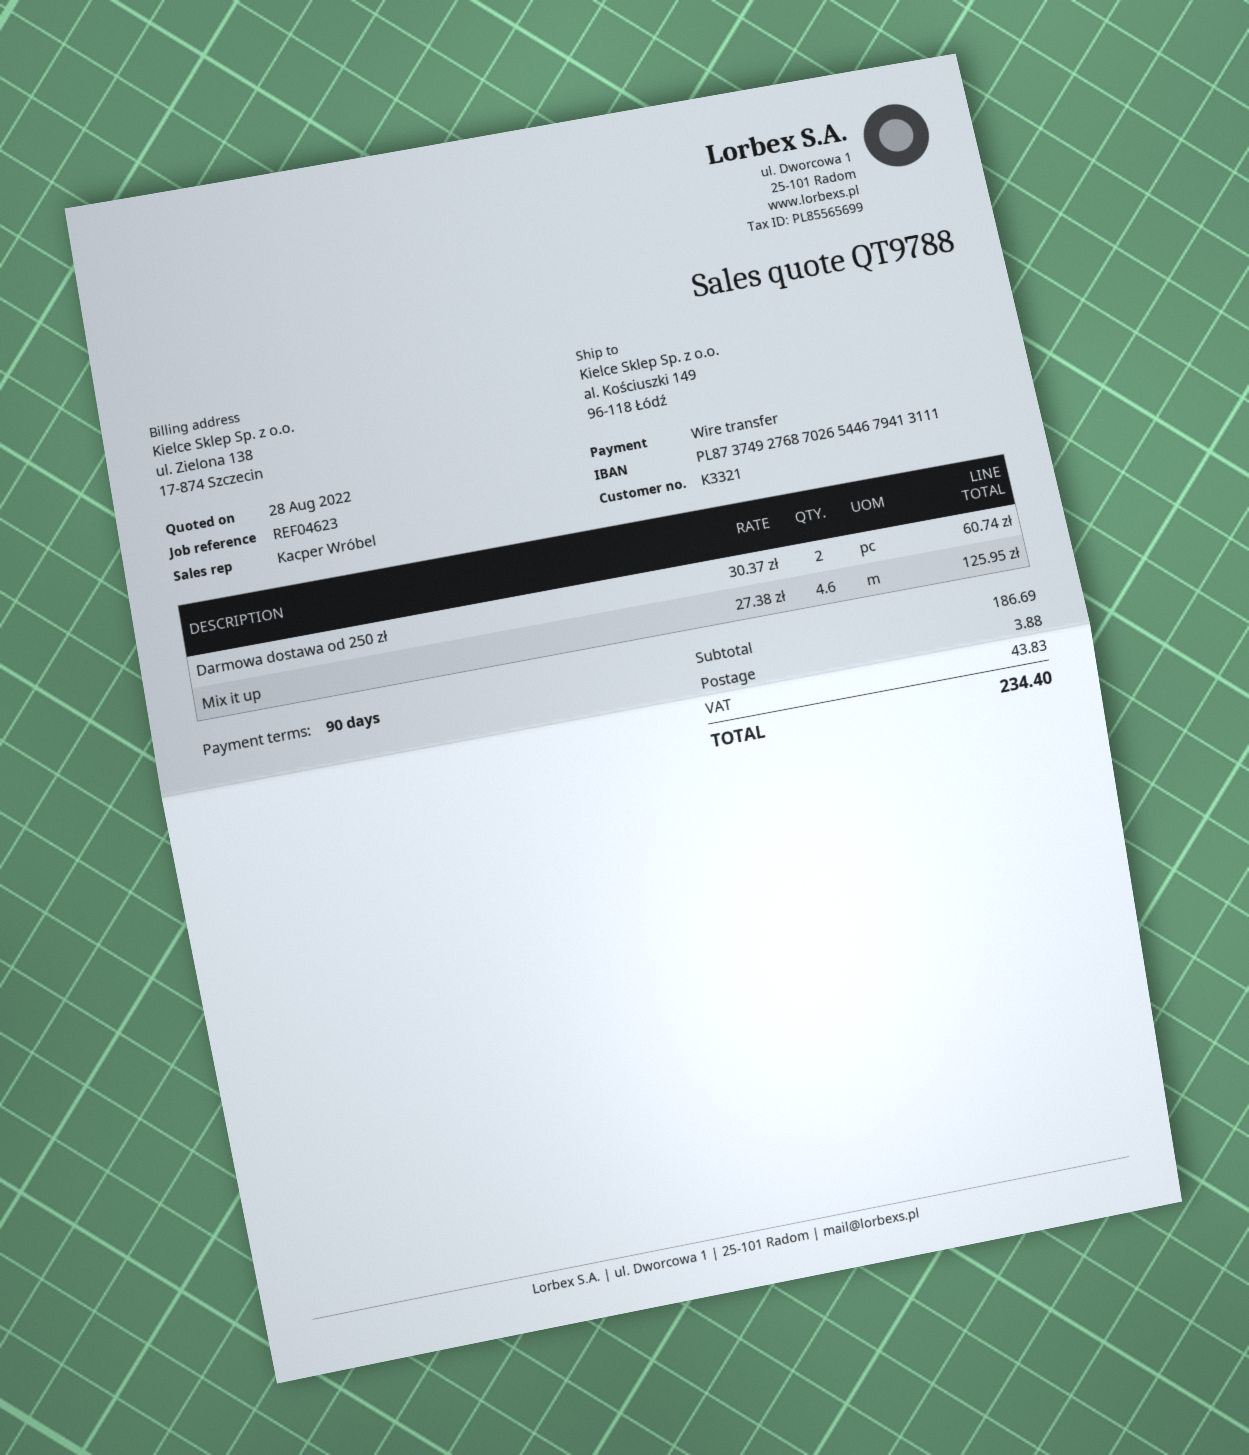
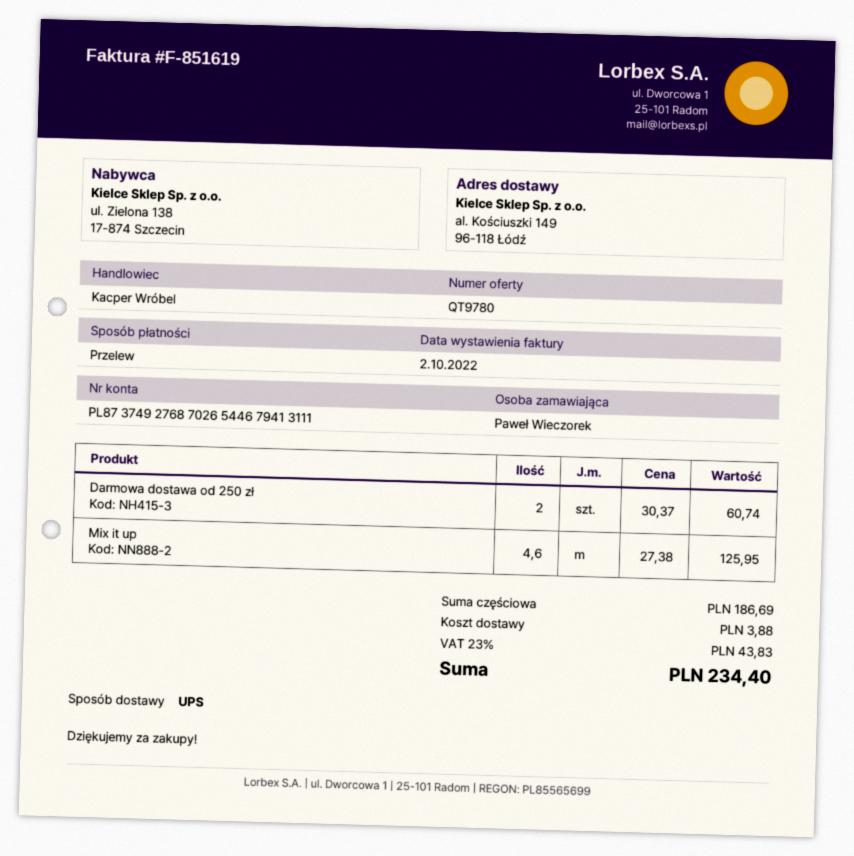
quote number: QT9788 -> QT9780

